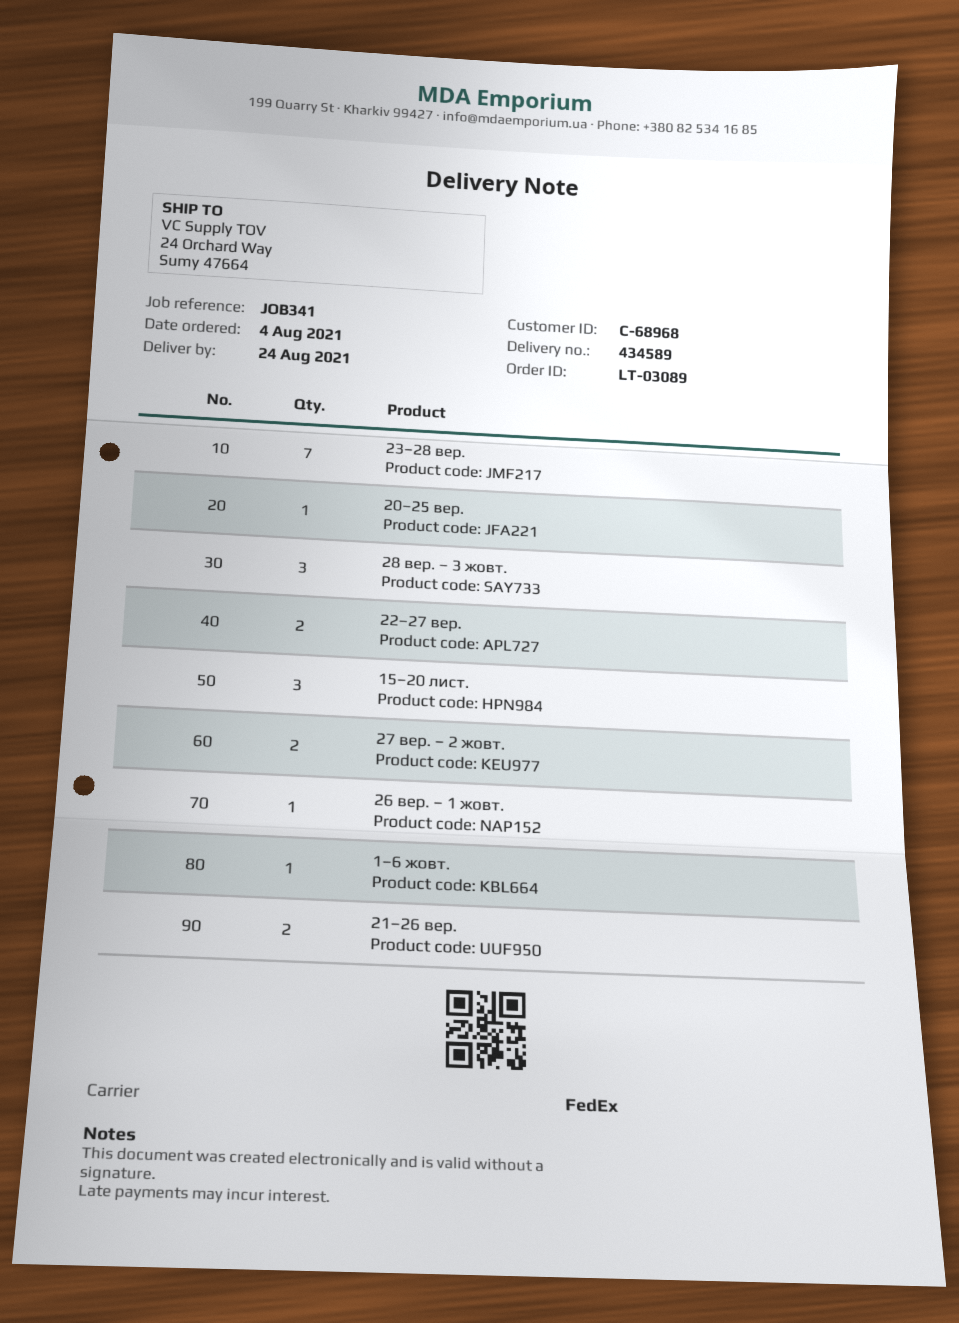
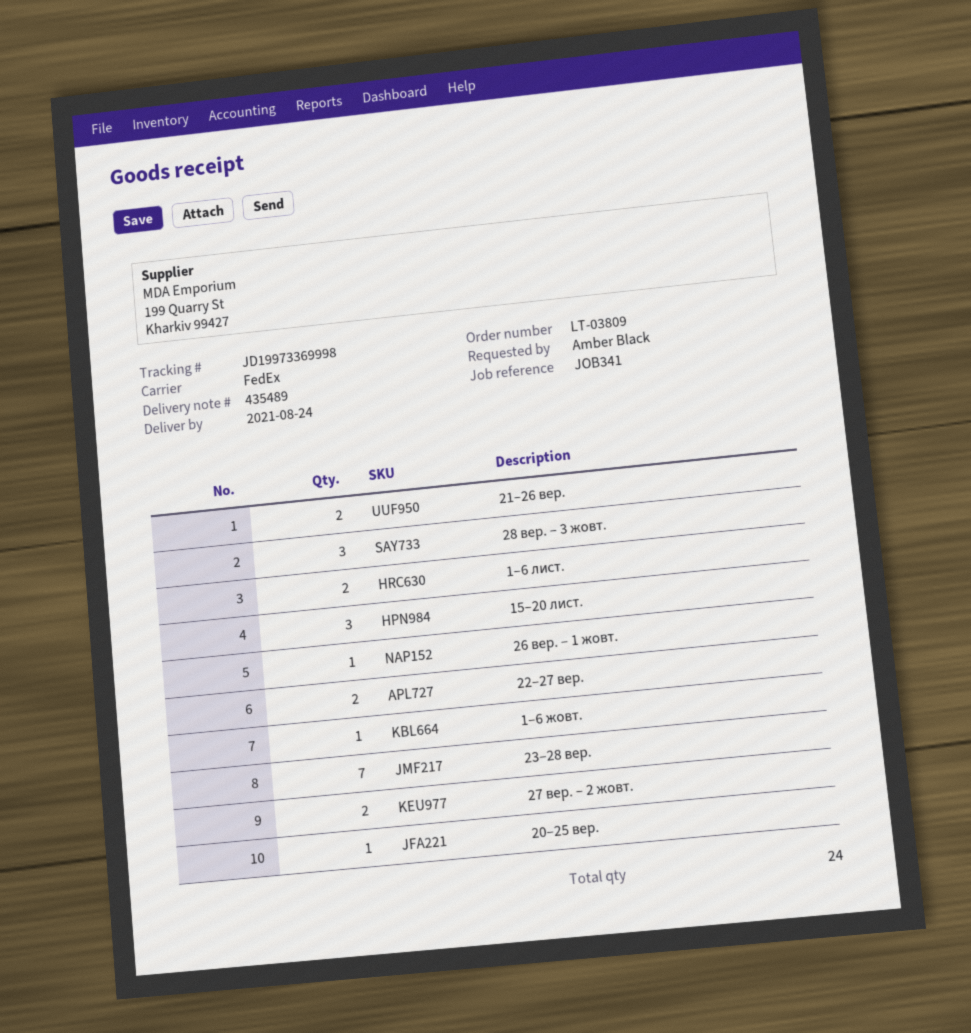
order number: LT-03089 -> LT-03809
delivery note number: 434589 -> 435489
1–6 лист.: none -> 2

